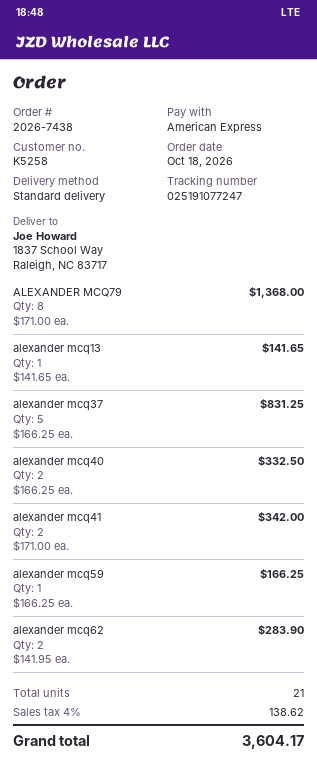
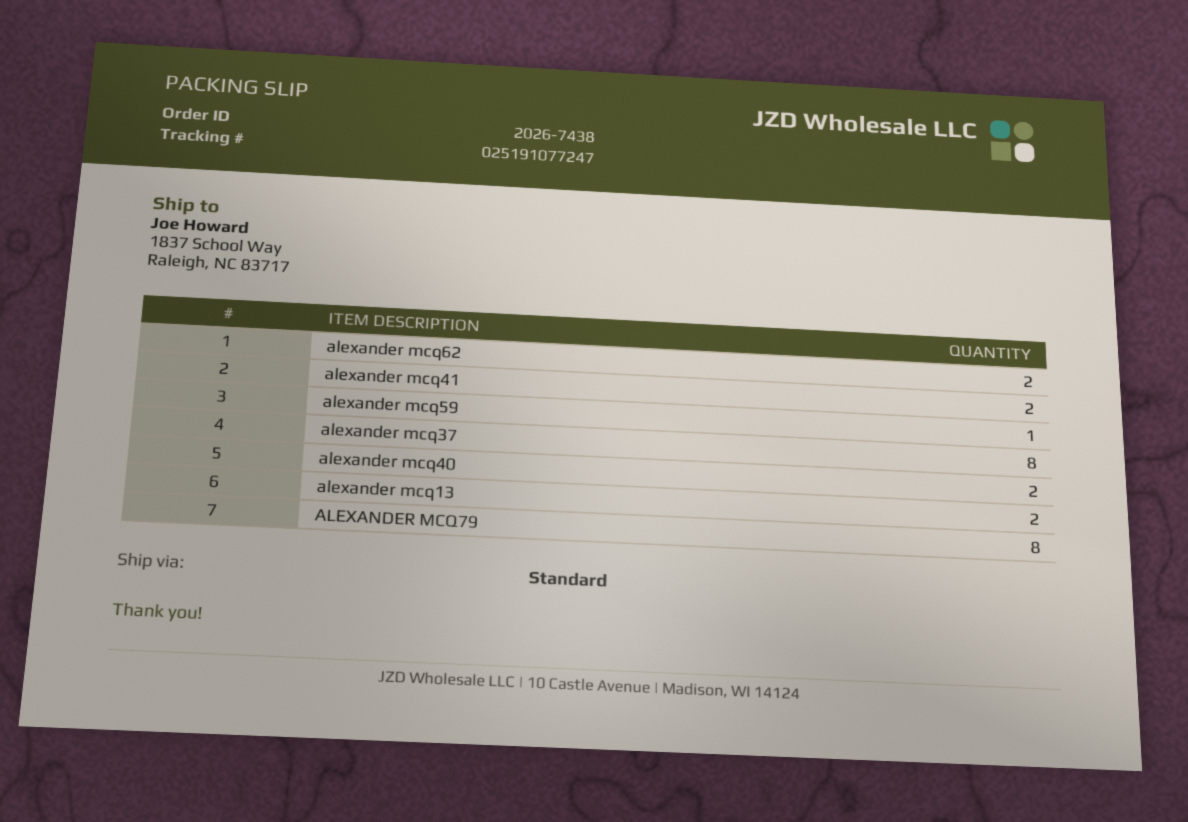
alexander mcq13: 1 -> 2
alexander mcq37: 5 -> 8

